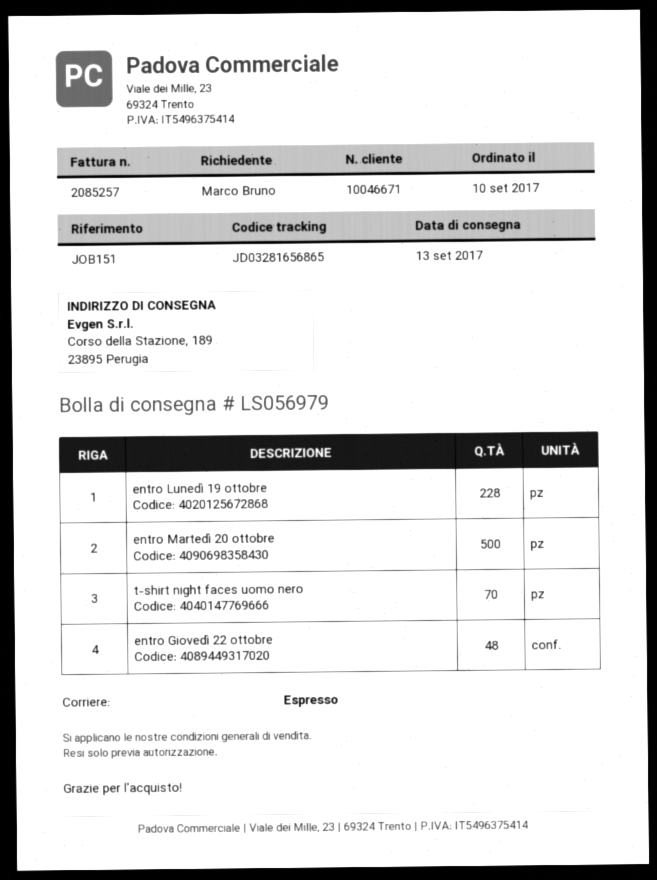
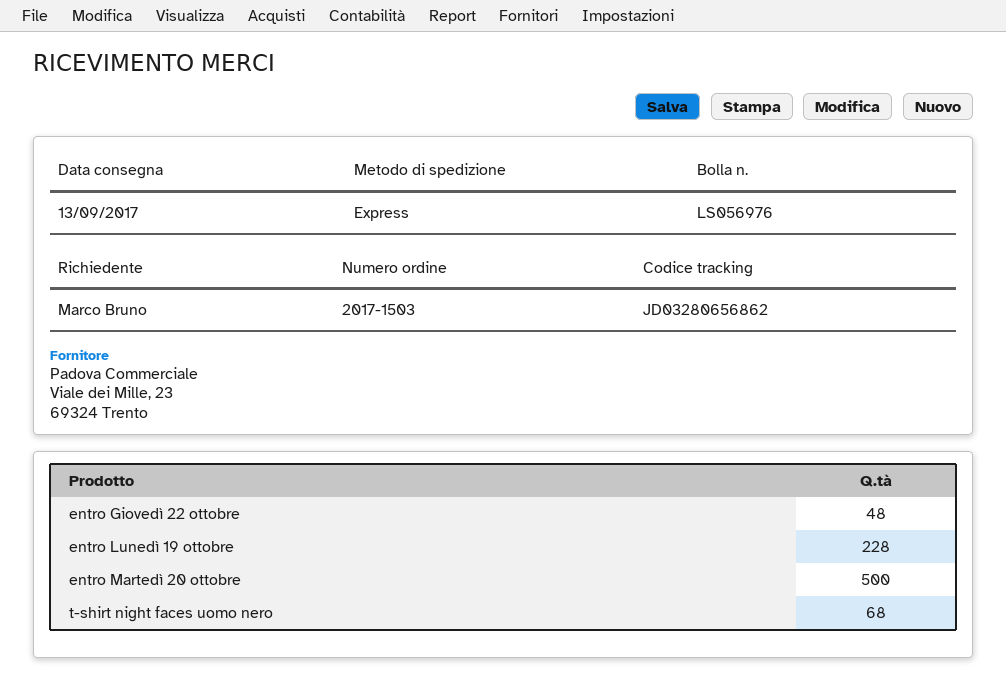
delivery note number: LS056979 -> LS056976
tracking number: JD03281656865 -> JD03280656862
t-shirt night faces uomo nero: 70 -> 68

